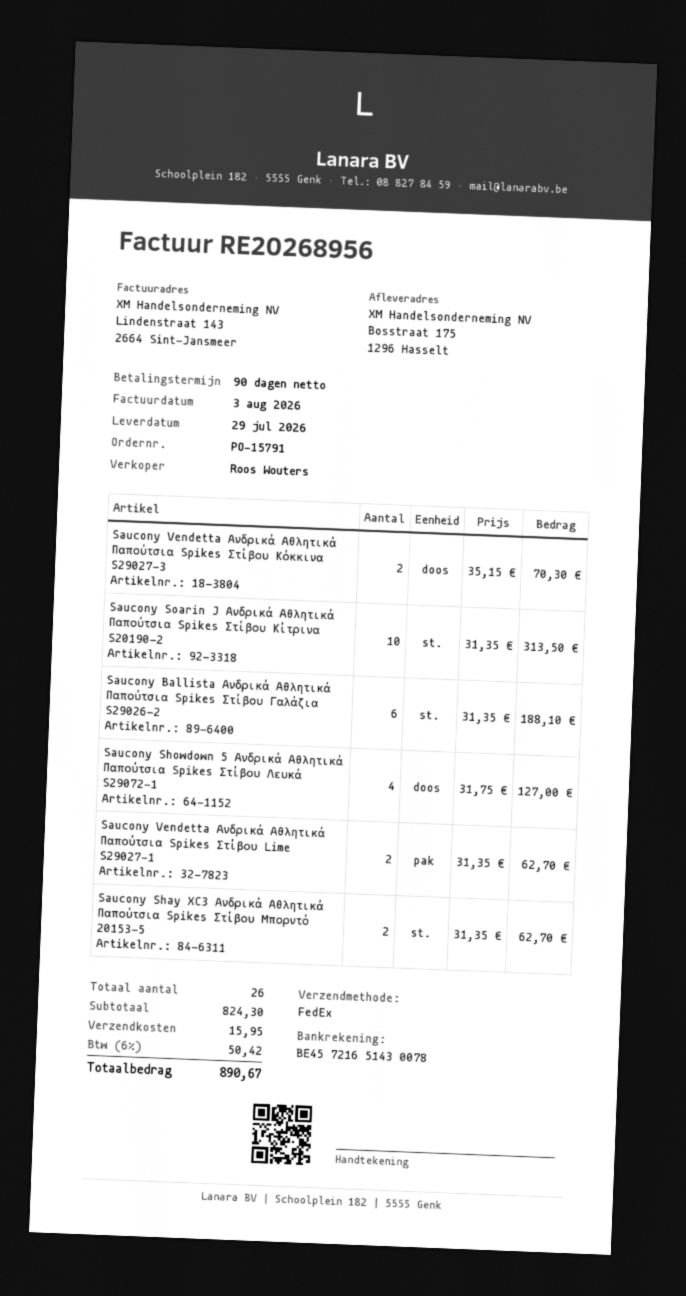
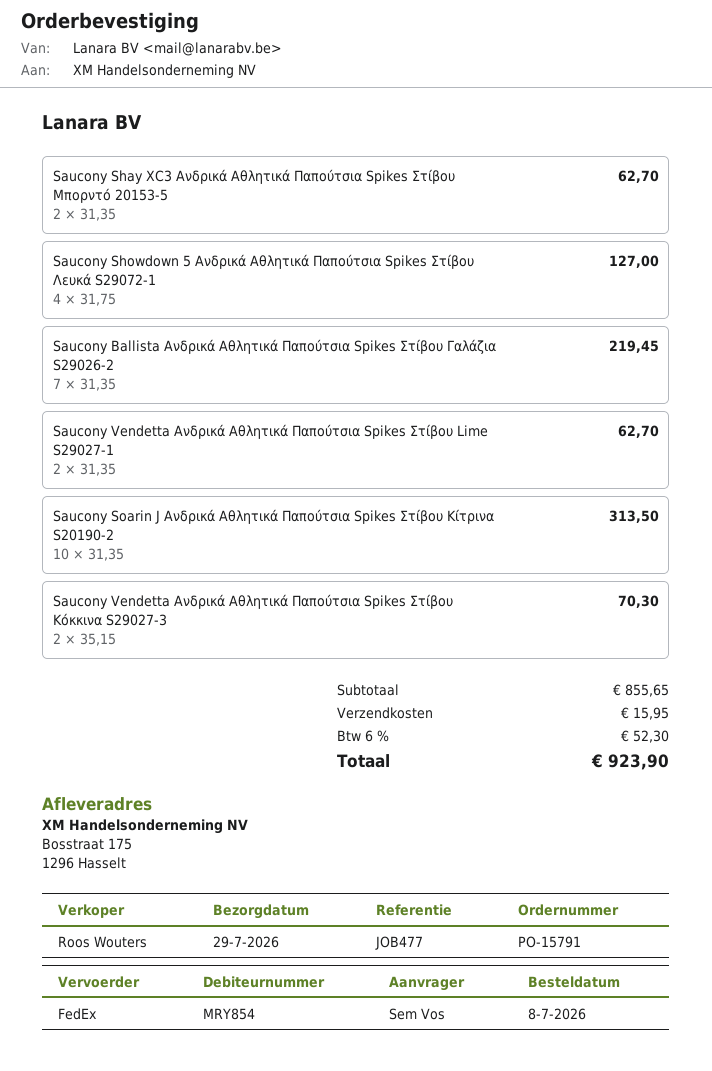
Saucony Ballista Ανδρικά Αθλητικά Παπούτσια Spikes Στίβου Γαλάζια S29026-2: 6 x 31.35 = 188.10 -> 7 x 31.35 = 219.45
subtotal: 824.30 -> 855.65
tax: 6% = 50.42 -> 6% = 52.30
total: 890.67 -> 923.90

